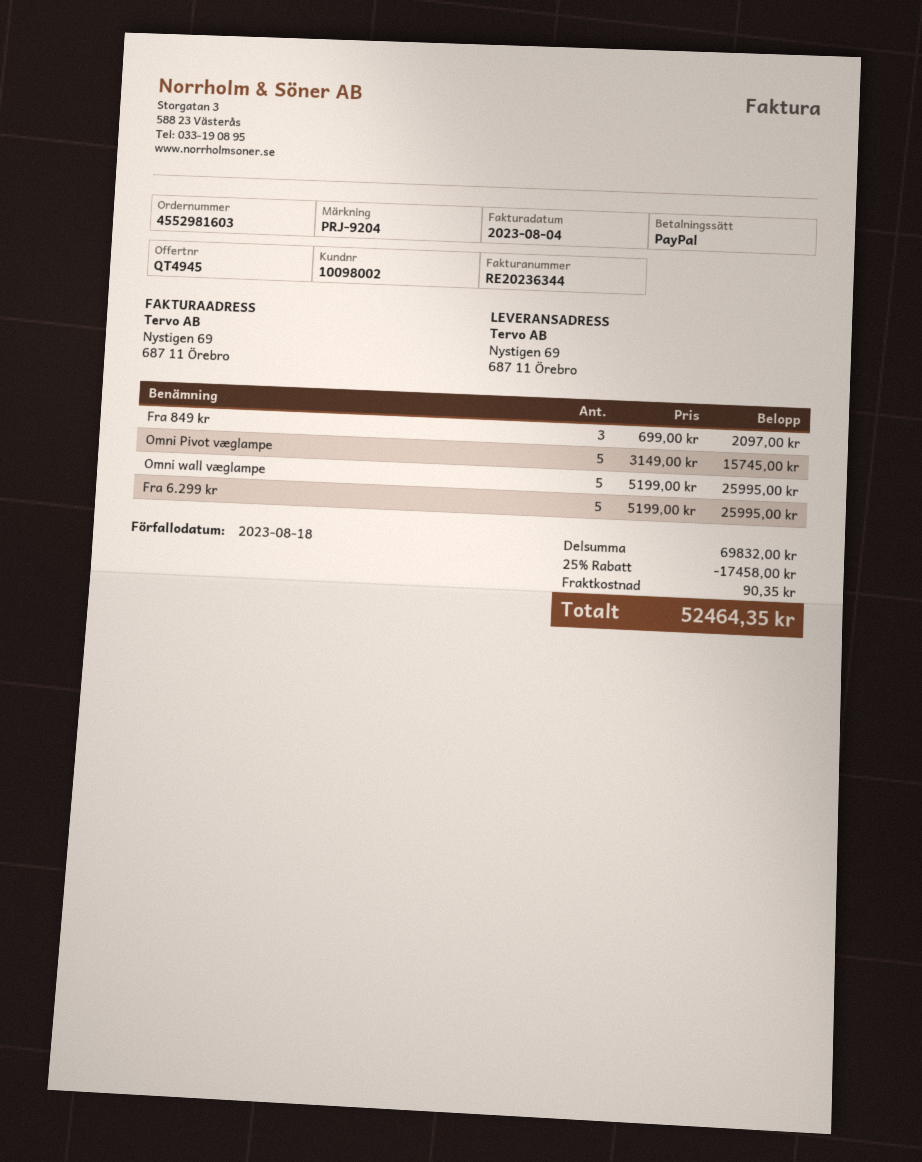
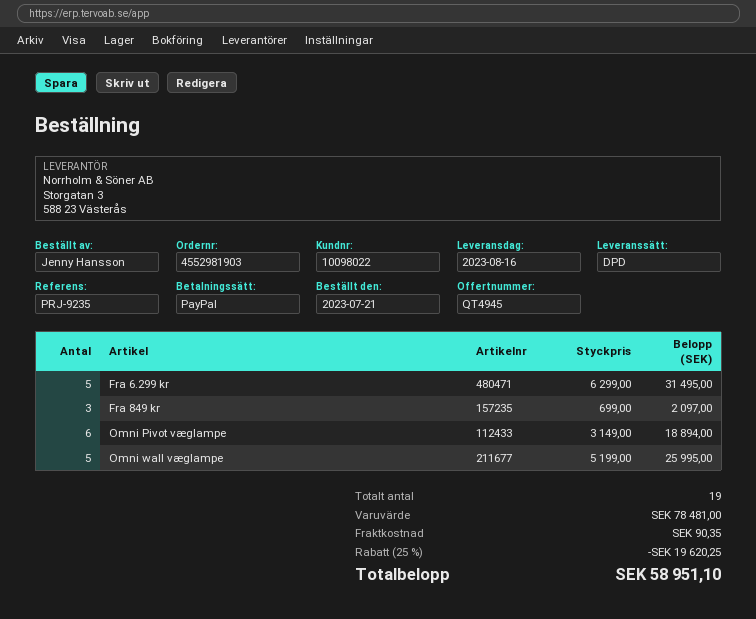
order number: 4552981603 -> 4552981903
customer number: 10098002 -> 10098022
reference: PRJ-9204 -> PRJ-9235
Omni Pivot væglampe: 5 x 3149.00 = 15745.00 -> 6 x 3149.00 = 18894.00
Fra 6.299 kr: 5 x 5199.00 = 25995.00 -> 5 x 6299.00 = 31495.00
subtotal: 69832.00 -> 78481.00
discount: 25% = 17458.00 -> 25% = 19620.25
total: 52464.35 -> 58951.10

